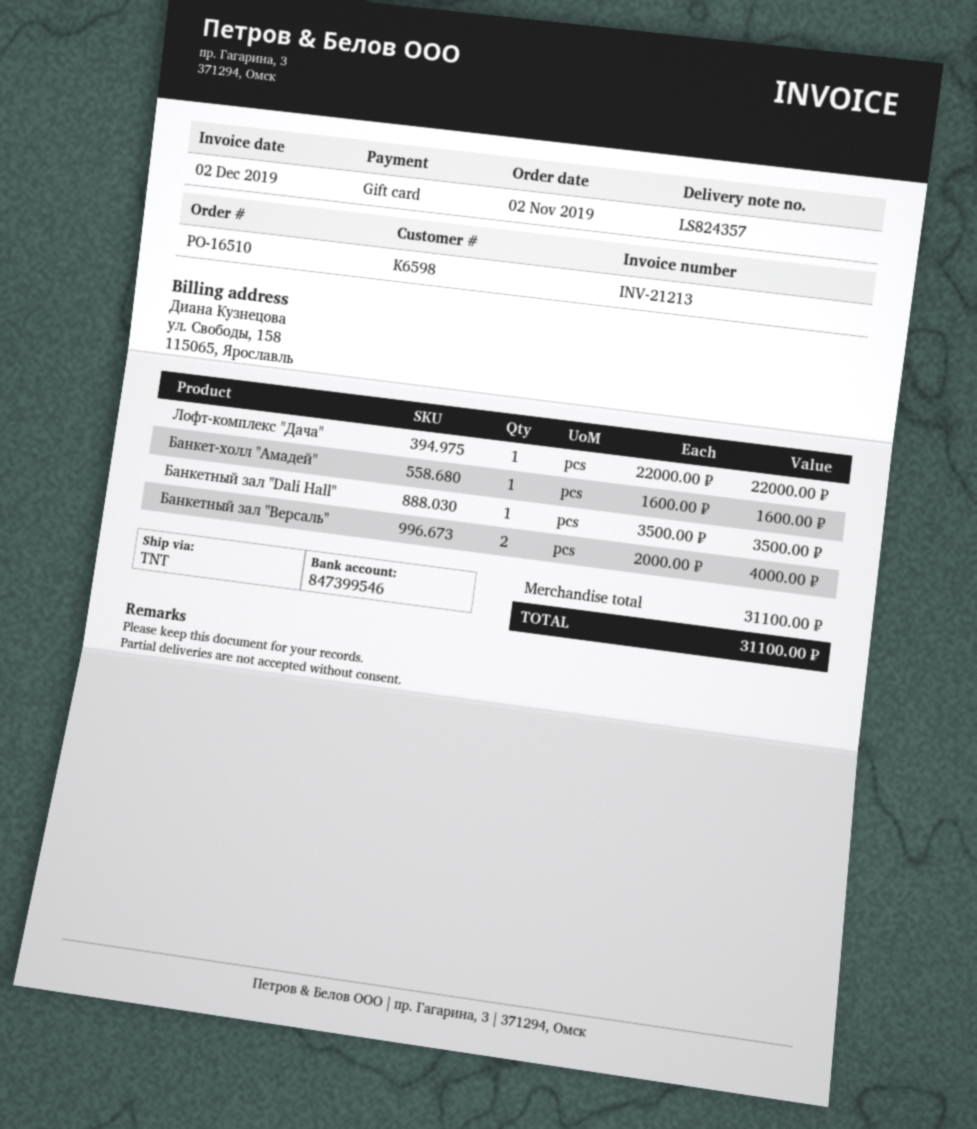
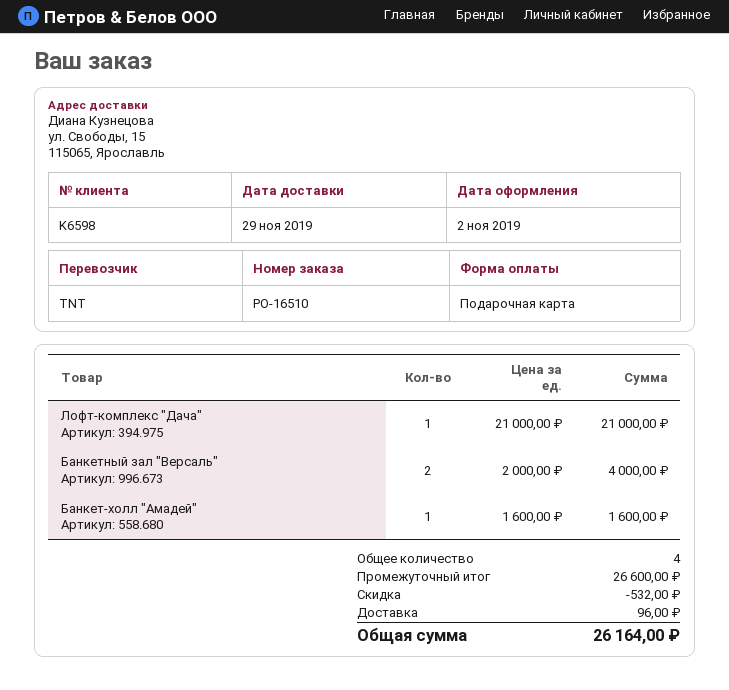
Лофт-комплекс "Дача": 1 x 22000.00 = 22000.00 -> 1 x 21000.00 = 21000.00
Банкетный зал "Dali Hall": 1 x 3500.00 = 3500.00 -> none
subtotal: 31100.00 -> 26600.00
discount: none -> 532.00
shipping: none -> 96.00
total: 31100.00 -> 26164.00

